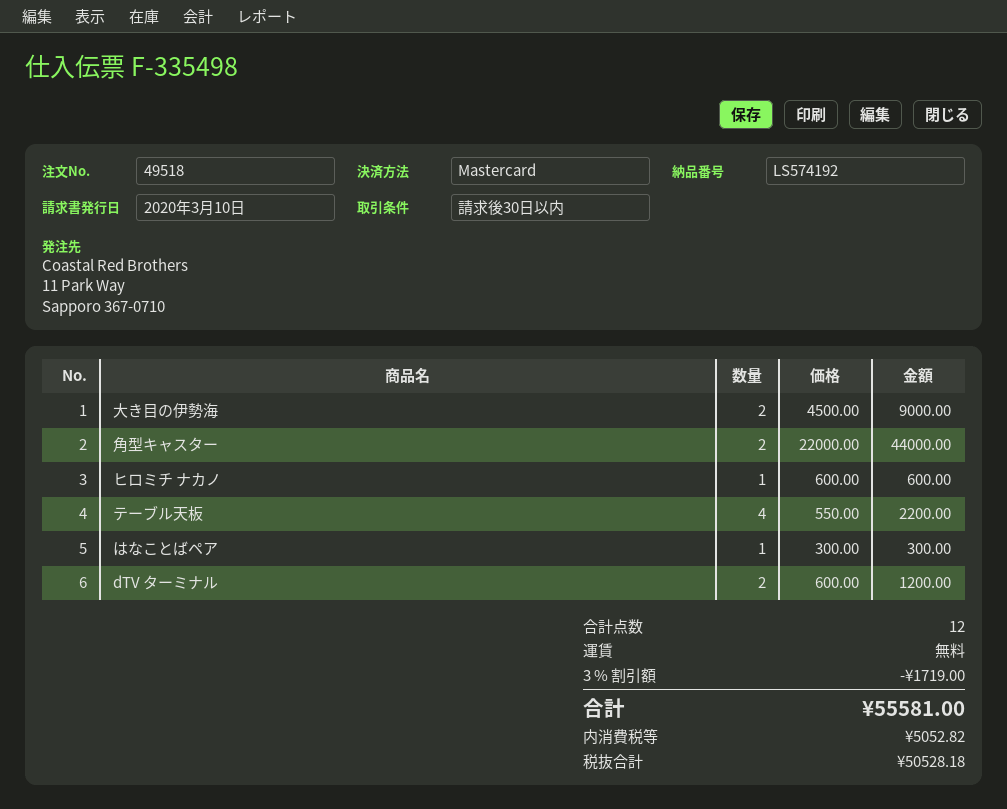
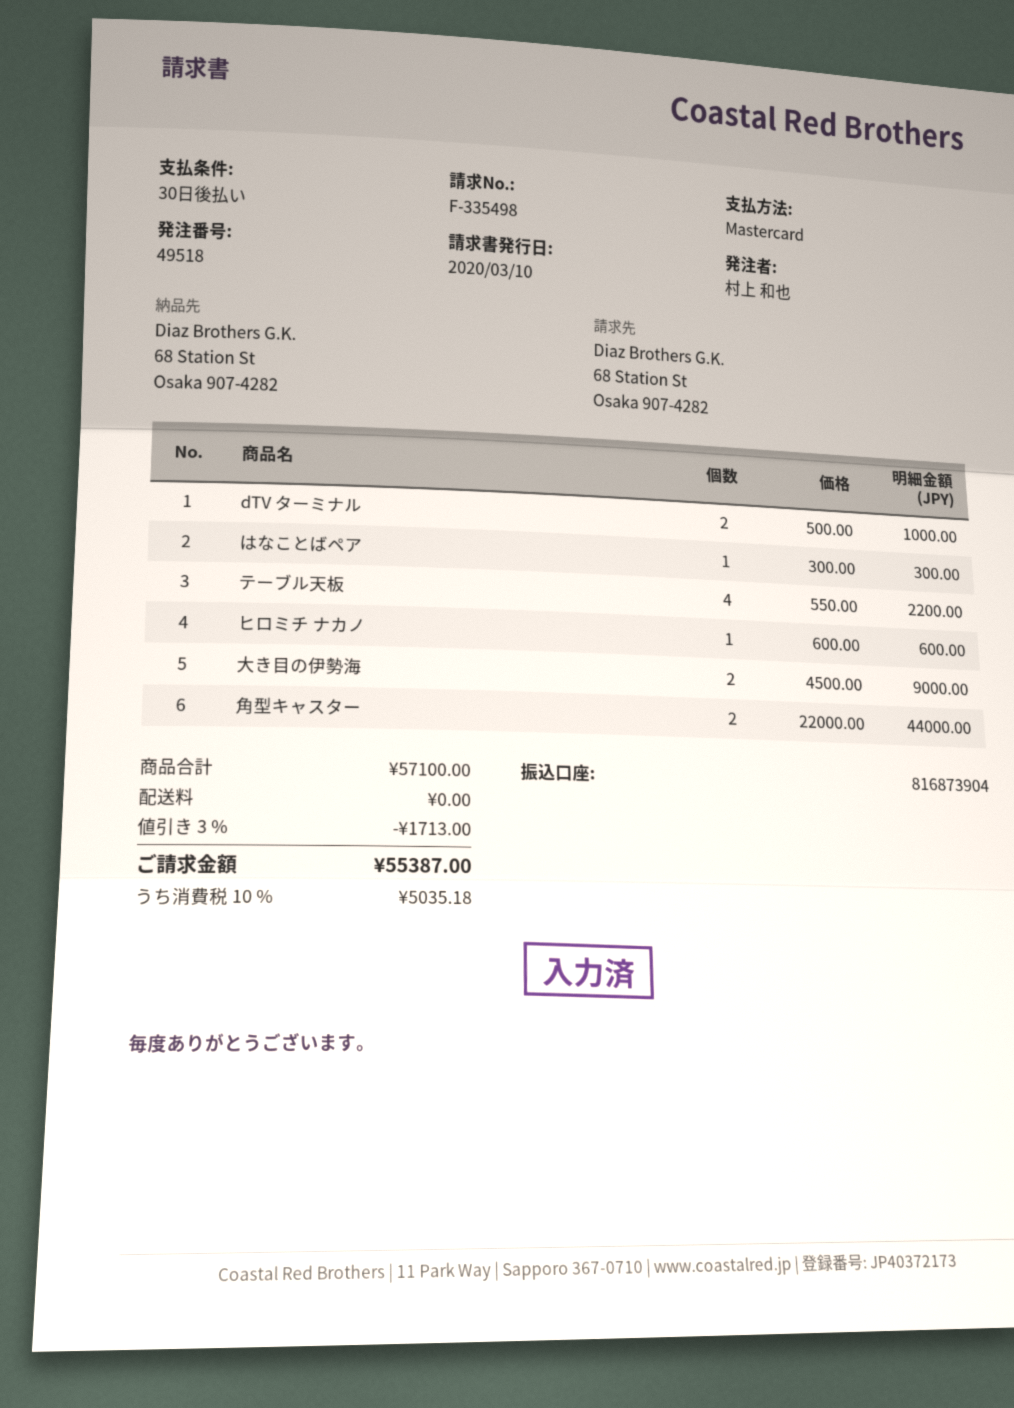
dTV ターミナル: 2 x 600.00 = 1200.00 -> 2 x 500.00 = 1000.00
discount: 3% = 1719.00 -> 3% = 1713.00
tax: 5052.82 -> 5035.18
total: 55581.00 -> 55387.00

